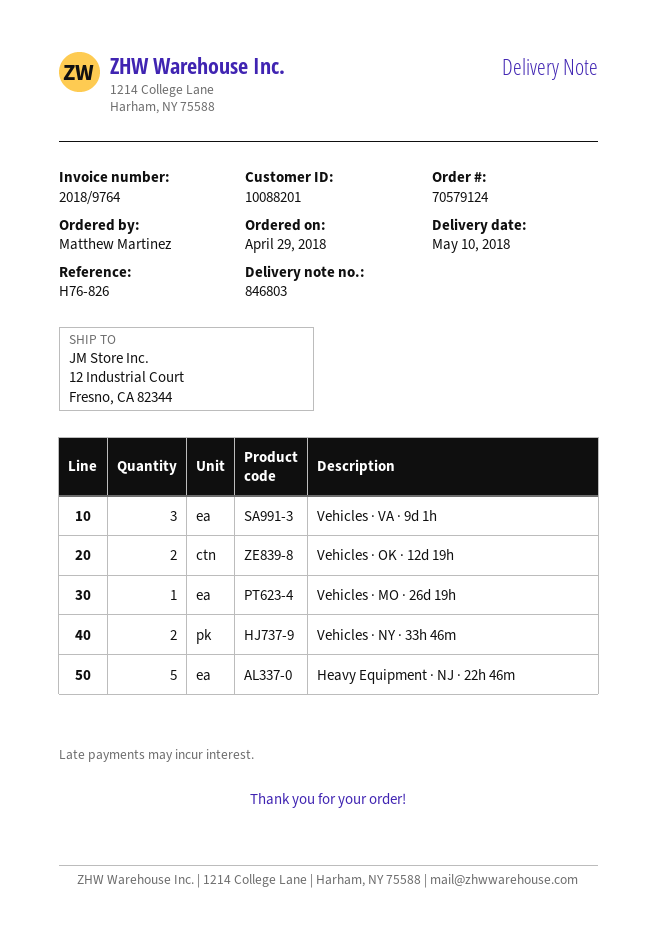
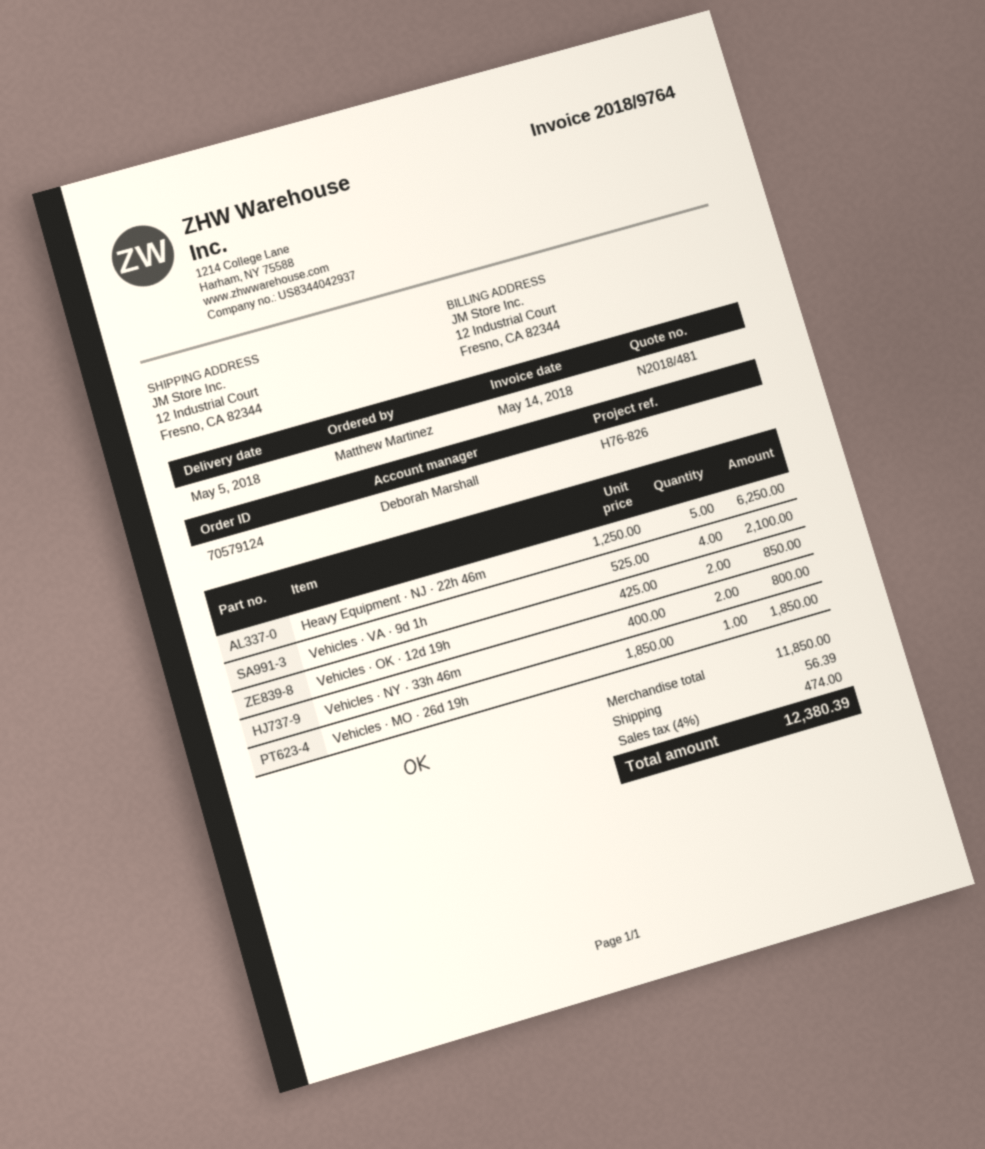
delivery date: 2018-05-10 -> 2018-05-05
Vehicles · VA · 9d 1h: 3 -> 4

